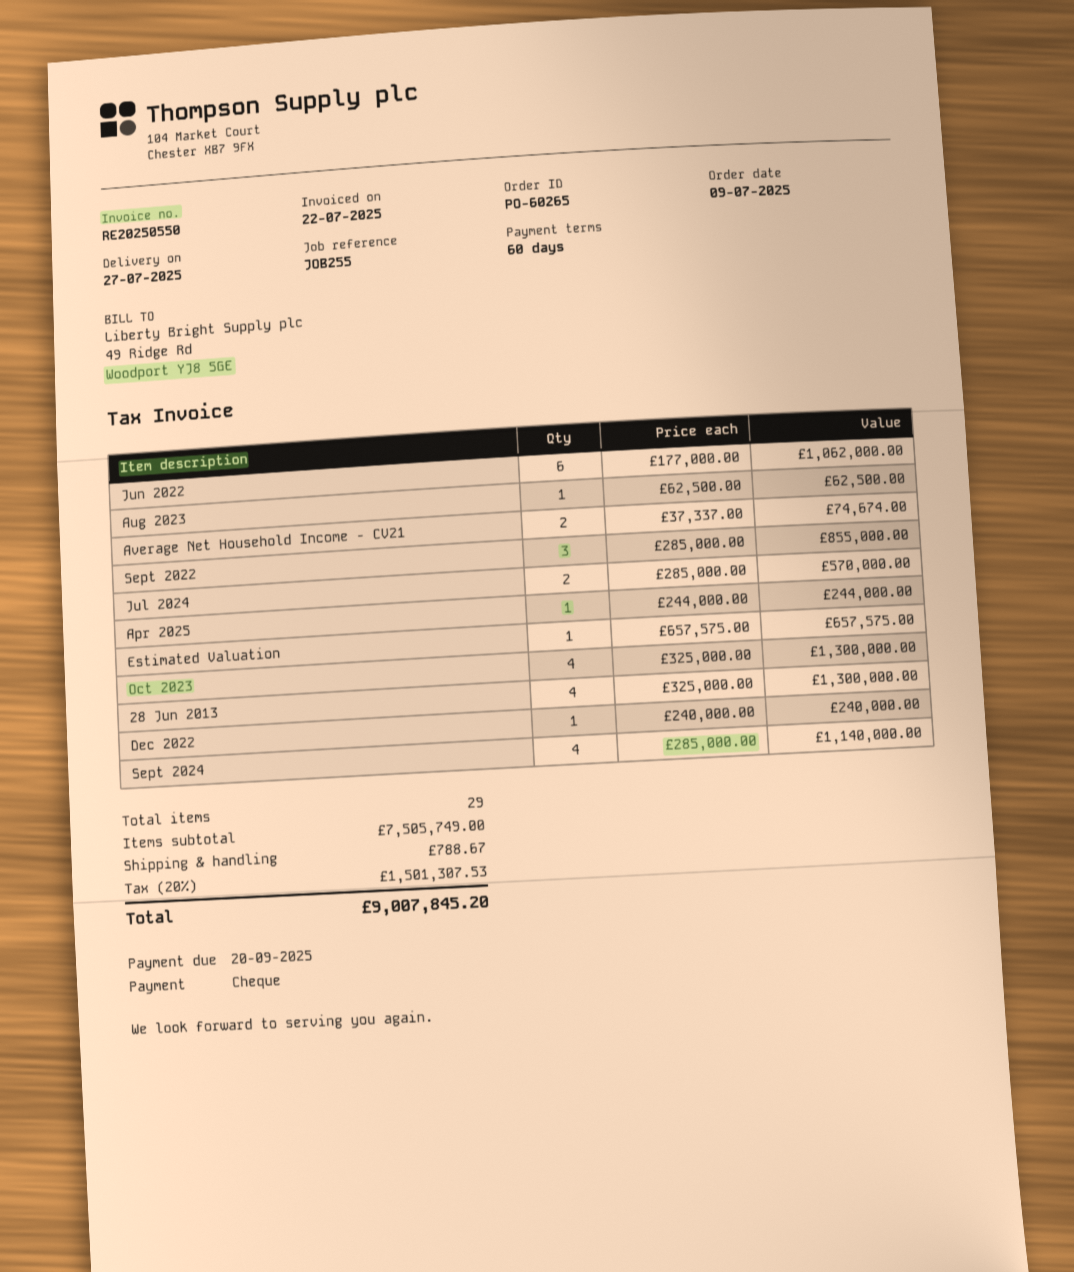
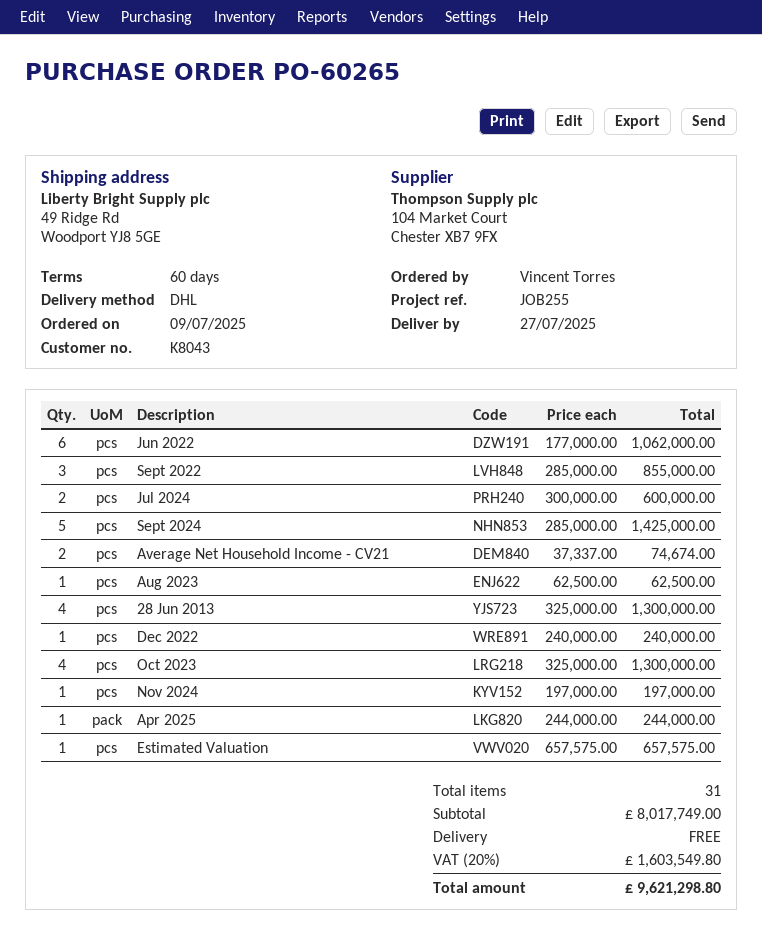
Jul 2024: 2 x 285000.00 = 570000.00 -> 2 x 300000.00 = 600000.00
Sept 2024: 4 x 285000.00 = 1140000.00 -> 5 x 285000.00 = 1425000.00
Nov 2024: none -> 1 x 197000.00 = 197000.00
total quantity: 29 -> 31
subtotal: 7505749.00 -> 8017749.00
shipping: 788.67 -> 0.00
tax: 20% = 1501307.53 -> 20% = 1603549.80
total: 9007845.20 -> 9621298.80

